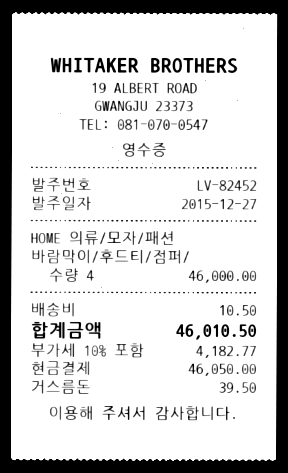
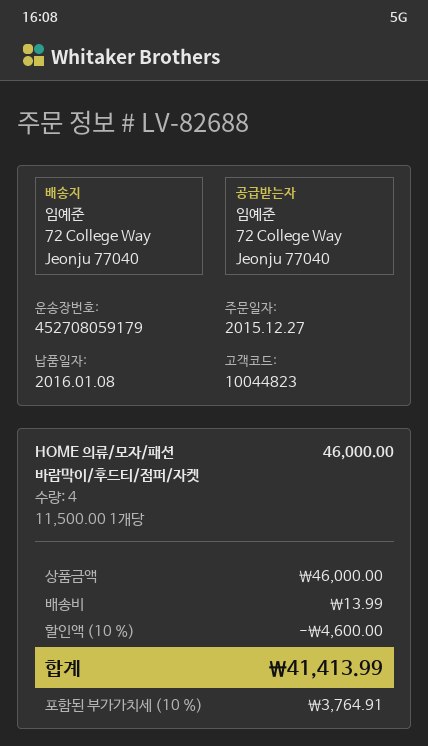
order number: LV-82452 -> LV-82688
discount: none -> 10% = 4600.00
shipping: 10.50 -> 13.99
tax: 10% = 4182.77 -> 10% = 3764.91
total: 46010.50 -> 41413.99

